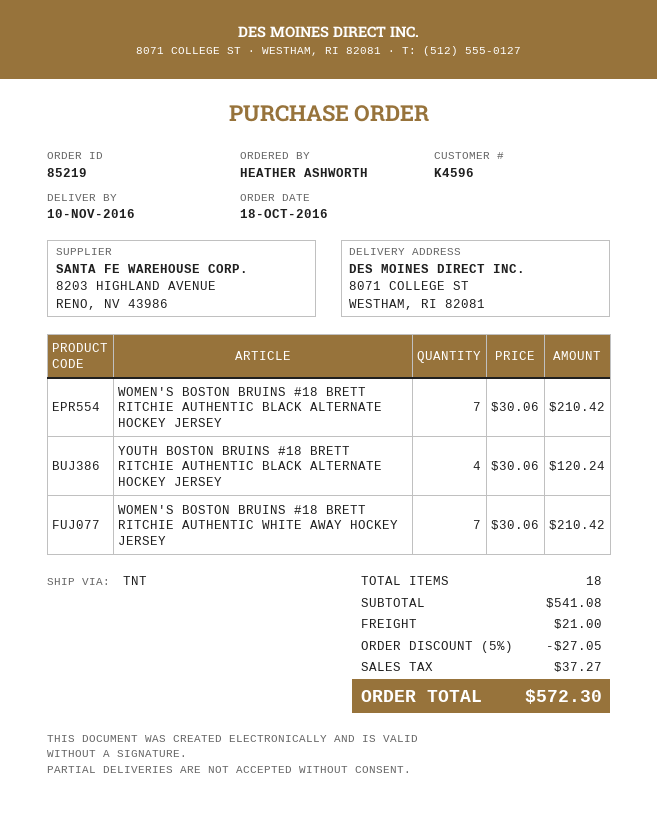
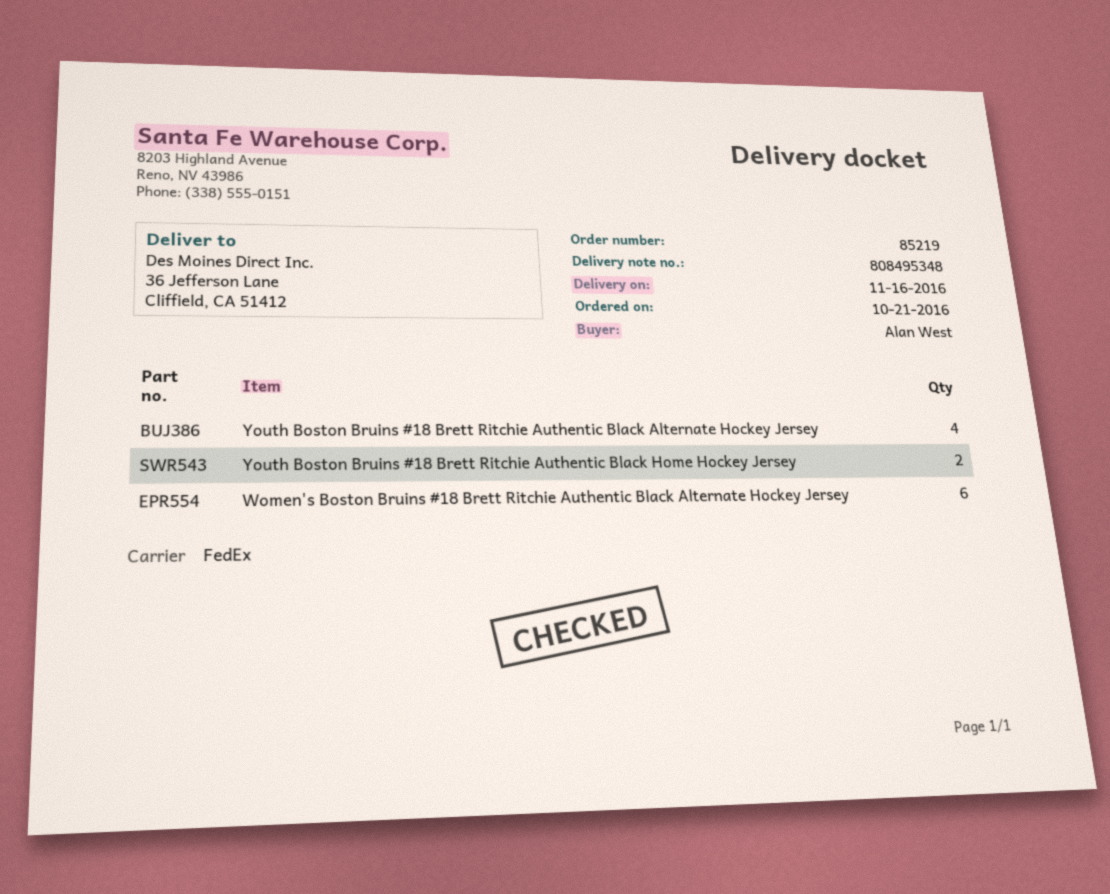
order date: 2016-10-18 -> 2016-10-21
delivery date: 2016-11-10 -> 2016-11-16
ordered by: HEATHER ASHWORTH -> Alan West
shipping method: TNT -> FedEx
ship to: 8071 COLLEGE ST, WESTHAM, RI 82081 -> 36 Jefferson Lane, Cliffield, CA 51412
WOMEN'S BOSTON BRUINS #18 BRETT RITCHIE AUTHENTIC BLACK ALTERNATE HOCKEY JERSEY: 7 -> 6
WOMEN'S BOSTON BRUINS #18 BRETT RITCHIE AUTHENTIC WHITE AWAY HOCKEY JERSEY: 7 -> none
Youth Boston Bruins #18 Brett Ritchie Authentic Black Home Hockey Jersey: none -> 2

